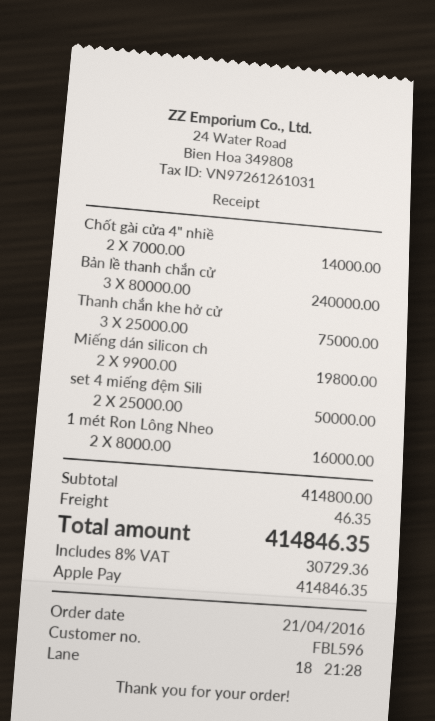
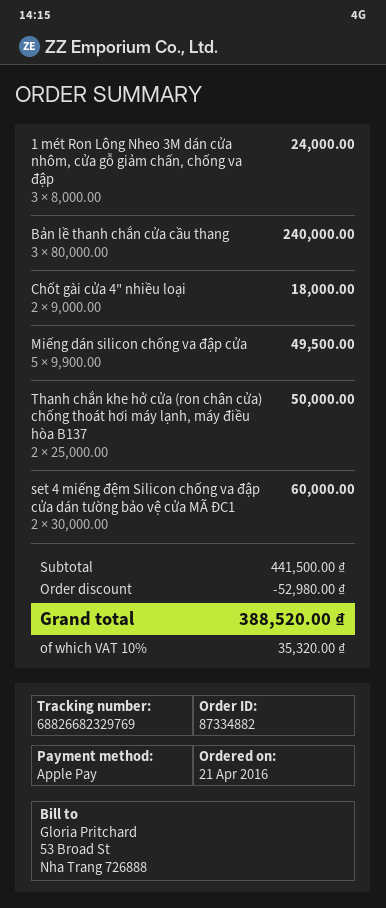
Chốt gài cửa 4" nhiề: 2 x 7000.00 = 14000.00 -> 2 x 9000.00 = 18000.00
Thanh chắn khe hở cử: 3 x 25000.00 = 75000.00 -> 2 x 25000.00 = 50000.00
Miếng dán silicon ch: 2 x 9900.00 = 19800.00 -> 5 x 9900.00 = 49500.00
set 4 miếng đệm Sili: 2 x 25000.00 = 50000.00 -> 2 x 30000.00 = 60000.00
1 mét Ron Lông Nheo: 2 x 8000.00 = 16000.00 -> 3 x 8000.00 = 24000.00
subtotal: 414800.00 -> 441500.00
discount: none -> 52980.00
shipping: 46.35 -> none
tax: 8% = 30729.36 -> 10% = 35320.00
total: 414846.35 -> 388520.00

